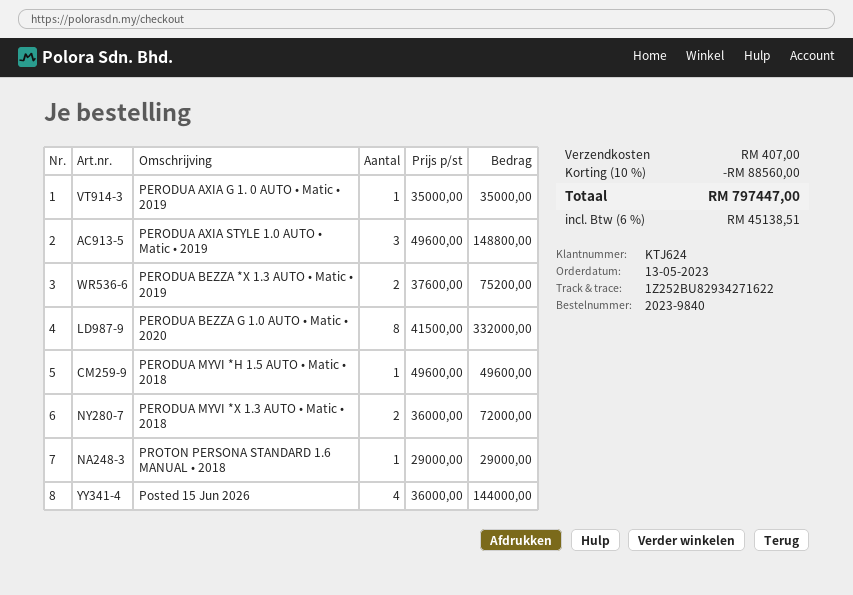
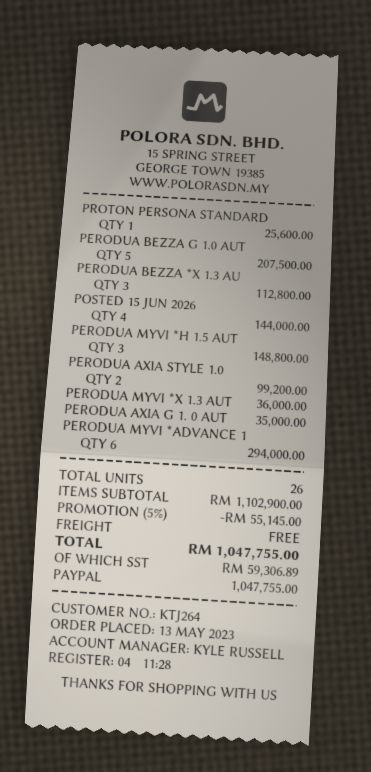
customer number: KTJ624 -> KTJ264
PERODUA AXIA STYLE 1.0 AUTO • Matic • 2019: 3 for 148800.00 -> 2 for 99200.00
PERODUA BEZZA *X 1.3 AUTO • Matic • 2019: 2 for 75200.00 -> 3 for 112800.00
PERODUA BEZZA G 1.0 AUTO • Matic • 2020: 8 for 332000.00 -> 5 for 207500.00
PERODUA MYVI *H 1.5 AUTO • Matic • 2018: 1 for 49600.00 -> 3 for 148800.00
PERODUA MYVI *X 1.3 AUTO • Matic • 2018: 2 for 72000.00 -> 1 for 36000.00
PROTON PERSONA STANDARD 1.6 MANUAL • 2018: 1 for 29000.00 -> 1 for 25600.00
PERODUA MYVI *ADVANCE 1: none -> 6 for 294000.00
discount: 10% = 88560.00 -> 5% = 55145.00
shipping: 407.00 -> 0.00
tax: 45138.51 -> 59306.89
total: 797447.00 -> 1047755.00

